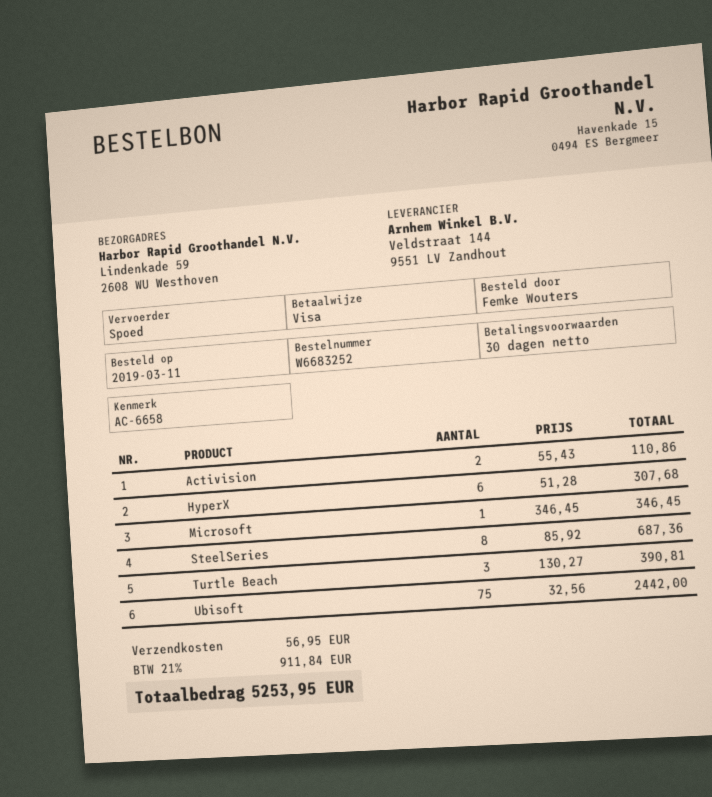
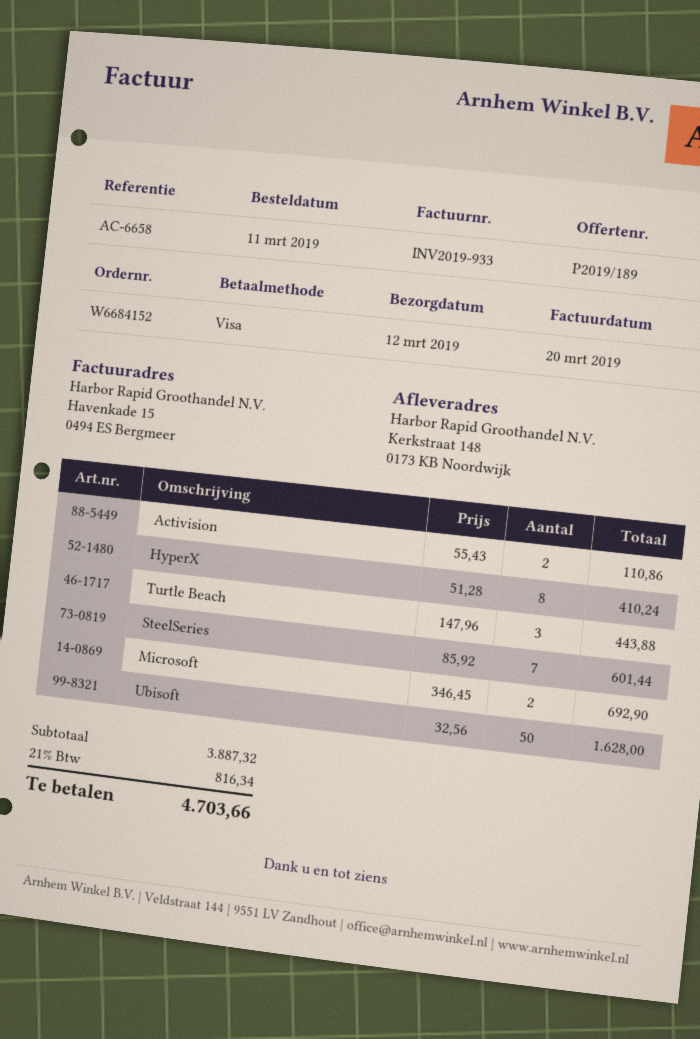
order number: W6683252 -> W6684152
ship to: Lindenkade 59, 2608 WU Westhoven -> Kerkstraat 148, 0173 KB Noordwijk
HyperX: 6 x 51.28 = 307.68 -> 8 x 51.28 = 410.24
Microsoft: 1 x 346.45 = 346.45 -> 2 x 346.45 = 692.90
SteelSeries: 8 x 85.92 = 687.36 -> 7 x 85.92 = 601.44
Turtle Beach: 3 x 130.27 = 390.81 -> 3 x 147.96 = 443.88
Ubisoft: 75 x 32.56 = 2442.00 -> 50 x 32.56 = 1628.00
shipping: 56.95 -> none
tax: 21% = 911.84 -> 21% = 816.34
total: 5253.95 -> 4703.66

